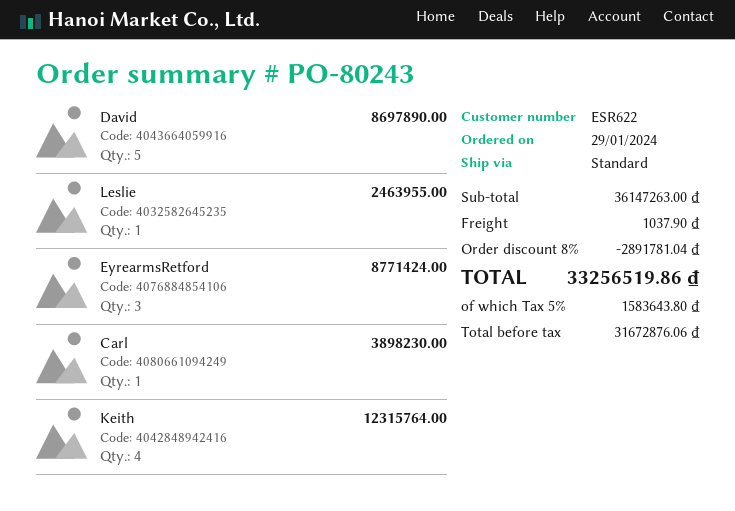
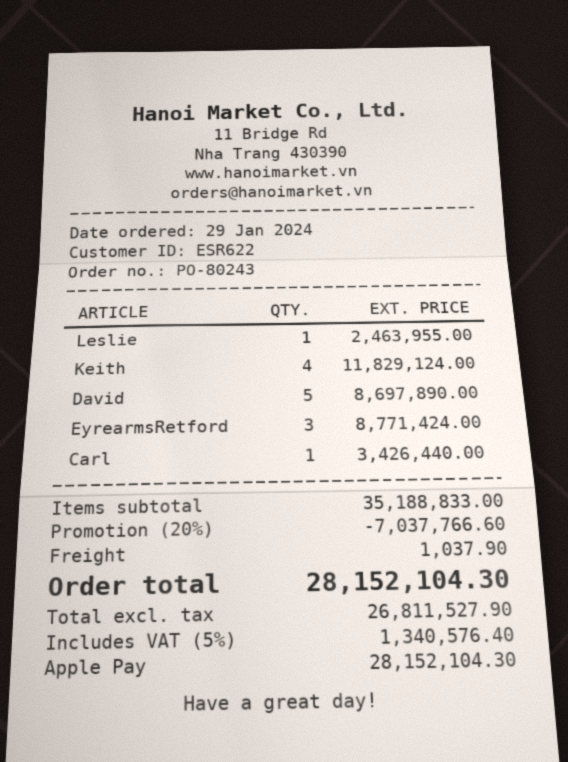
Carl: 1 for 3898230.00 -> 1 for 3426440.00
Keith: 4 for 12315764.00 -> 4 for 11829124.00
subtotal: 36147263.00 -> 35188833.00
discount: 8% = 2891781.04 -> 20% = 7037766.60
net: 31672876.06 -> 26811527.90
tax: 5% = 1583643.80 -> 5% = 1340576.40
total: 33256519.86 -> 28152104.30

